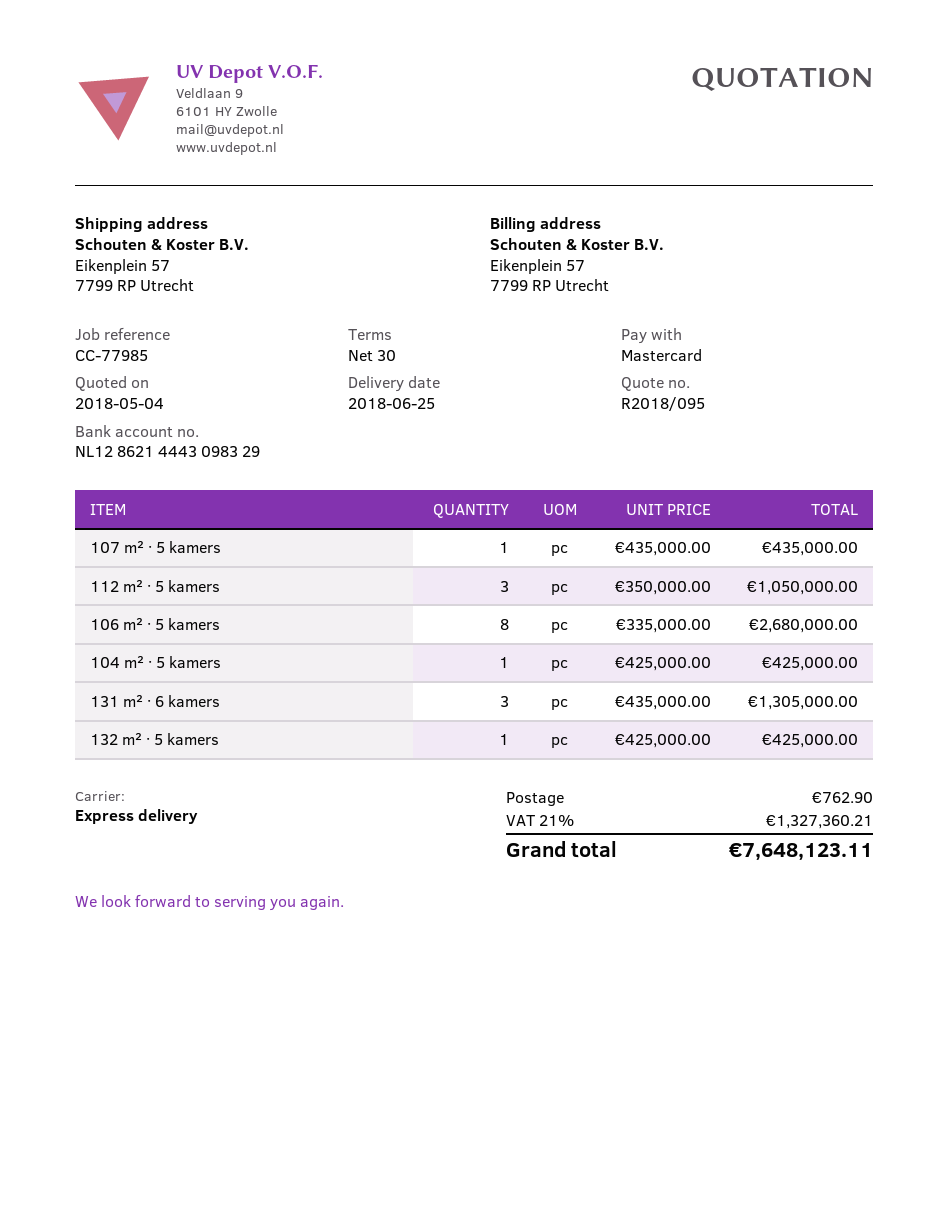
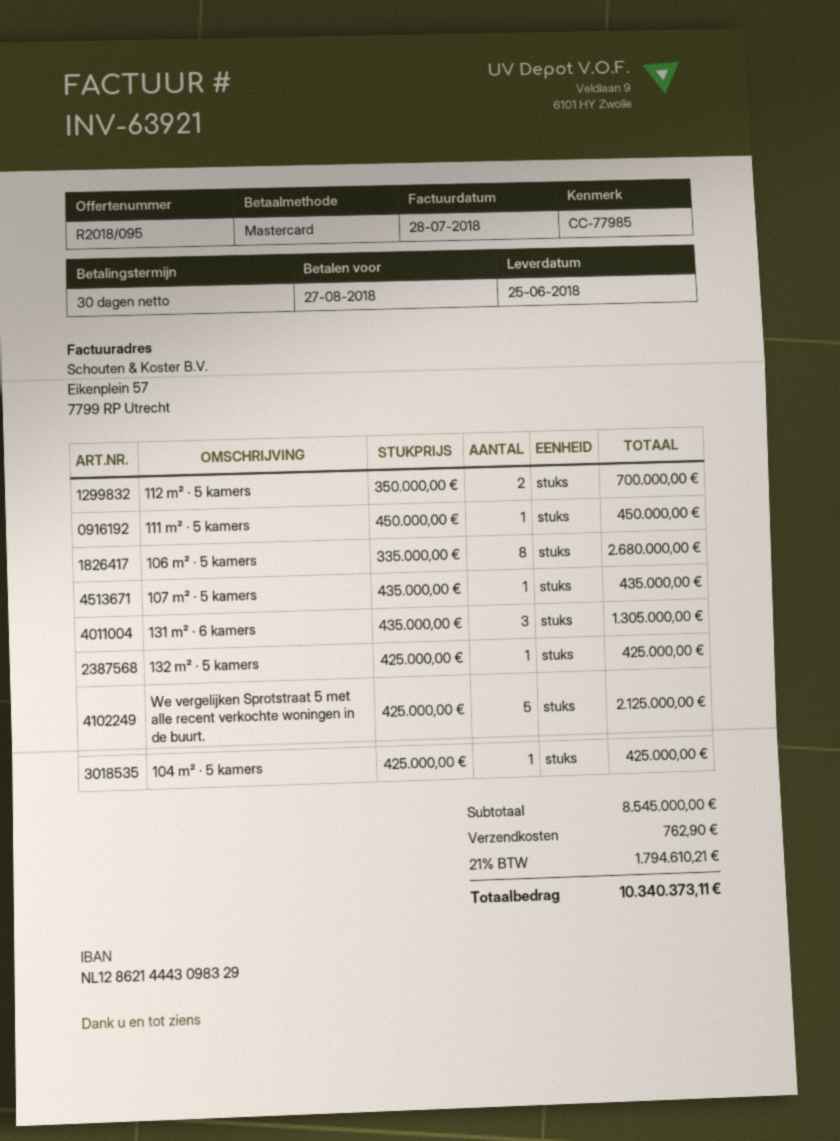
112 m² · 5 kamers: 3 x 350000.00 = 1050000.00 -> 2 x 350000.00 = 700000.00
111 m² · 5 kamers: none -> 1 x 450000.00 = 450000.00
We vergelijken Sprotstraat 5 met alle recent verkochte woningen in de buurt.: none -> 5 x 425000.00 = 2125000.00
tax: 21% = 1327360.21 -> 21% = 1794610.21
total: 7648123.11 -> 10340373.11

